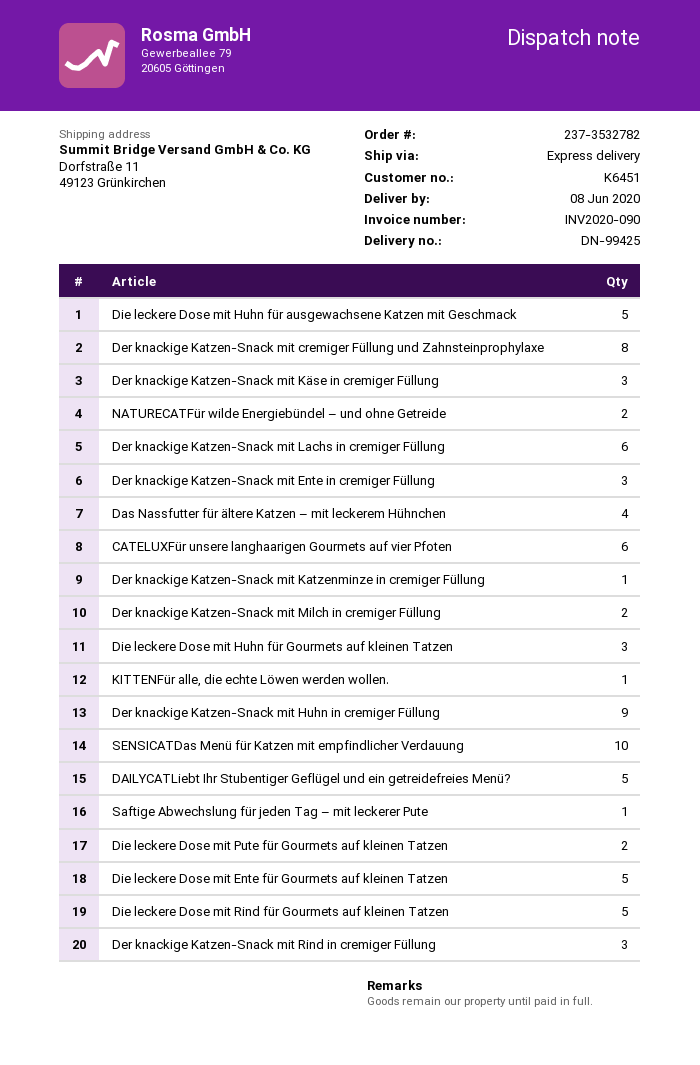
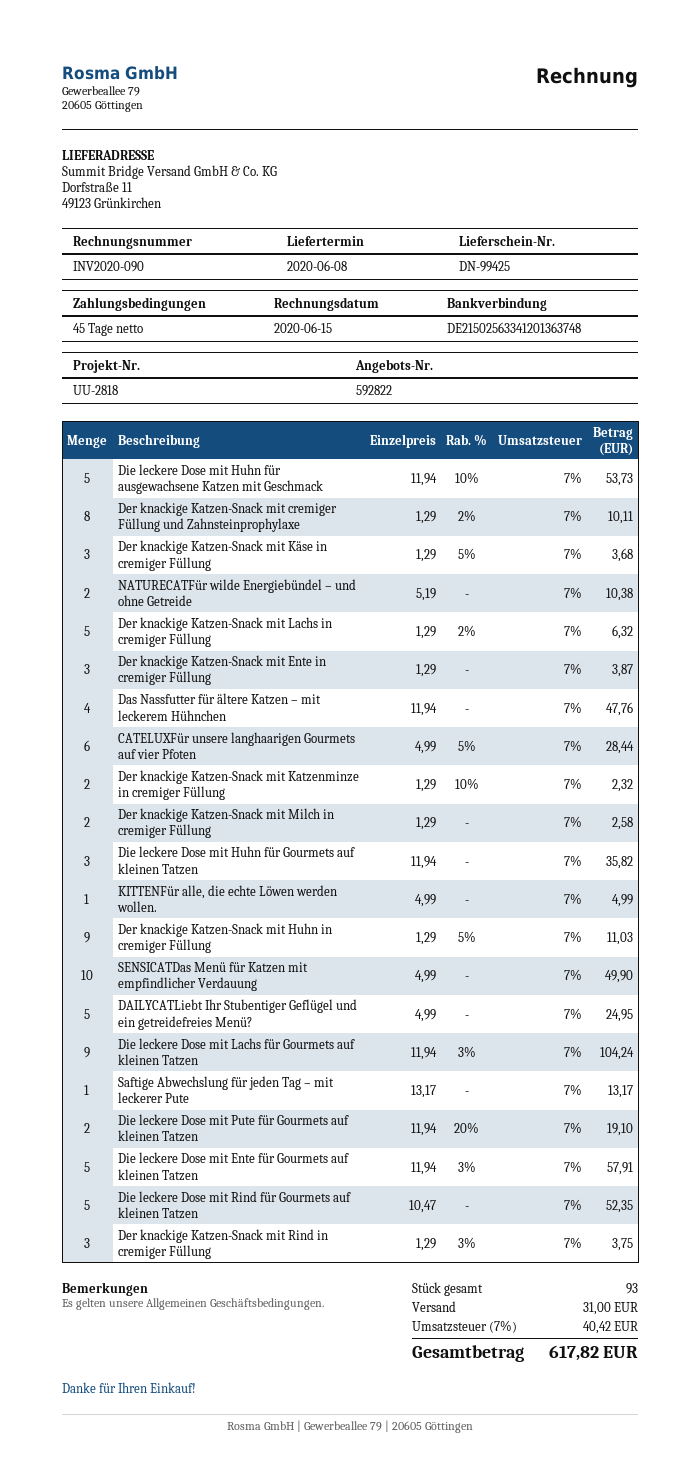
Der knackige Katzen-Snack mit Lachs in cremiger Füllung: 6 -> 5
Der knackige Katzen-Snack mit Katzenminze in cremiger Füllung: 1 -> 2
Die leckere Dose mit Lachs für Gourmets auf kleinen Tatzen: none -> 9

